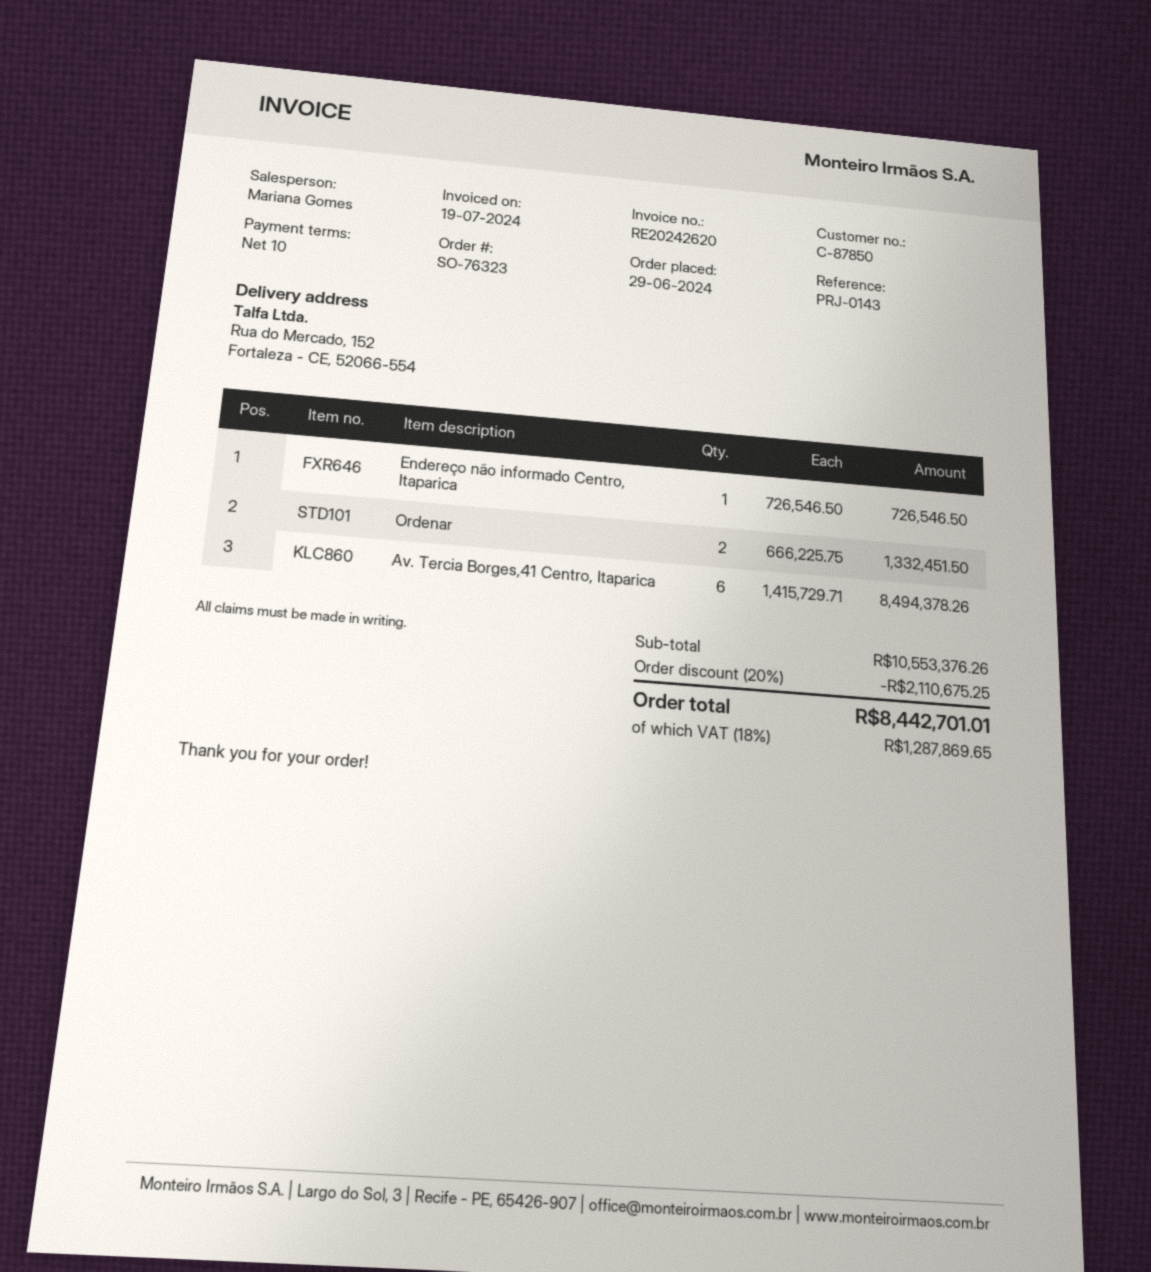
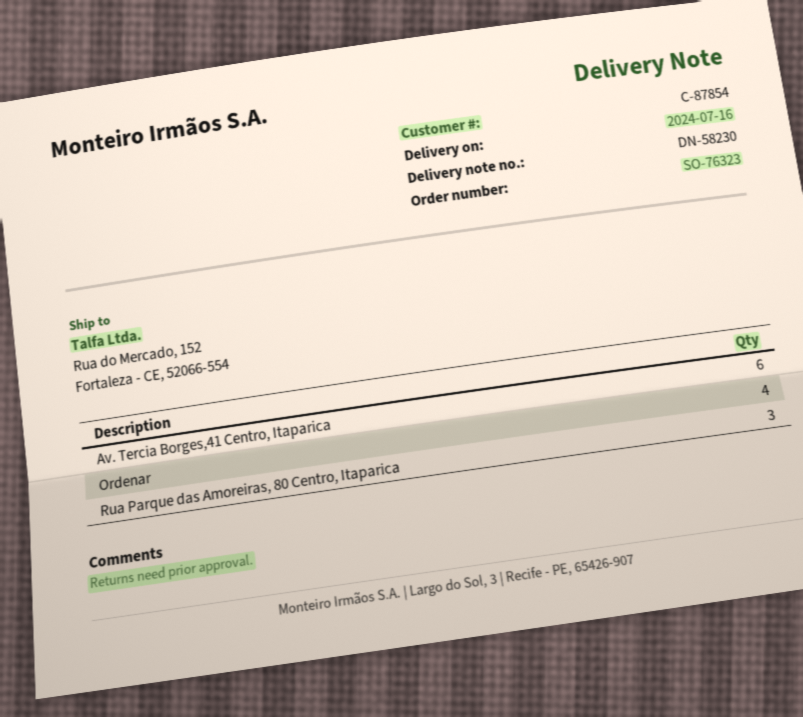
customer number: C-87850 -> C-87854
Endereço não informado Centro, Itaparica: 1 -> none
Ordenar: 2 -> 4
Rua Parque das Amoreiras, 80 Centro, Itaparica: none -> 3

